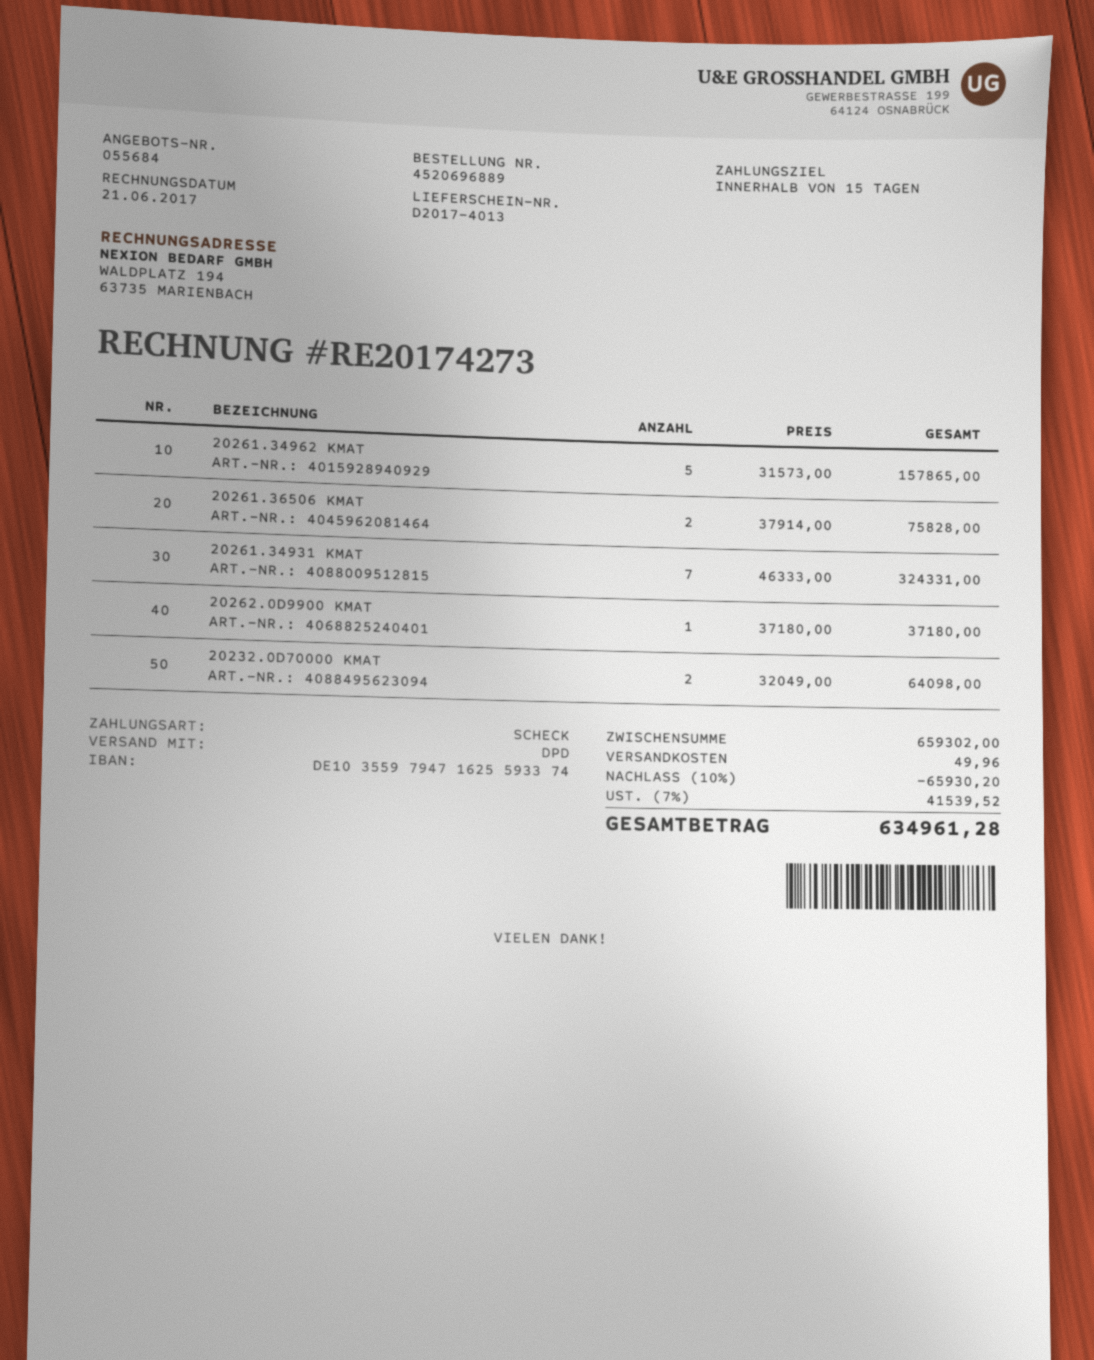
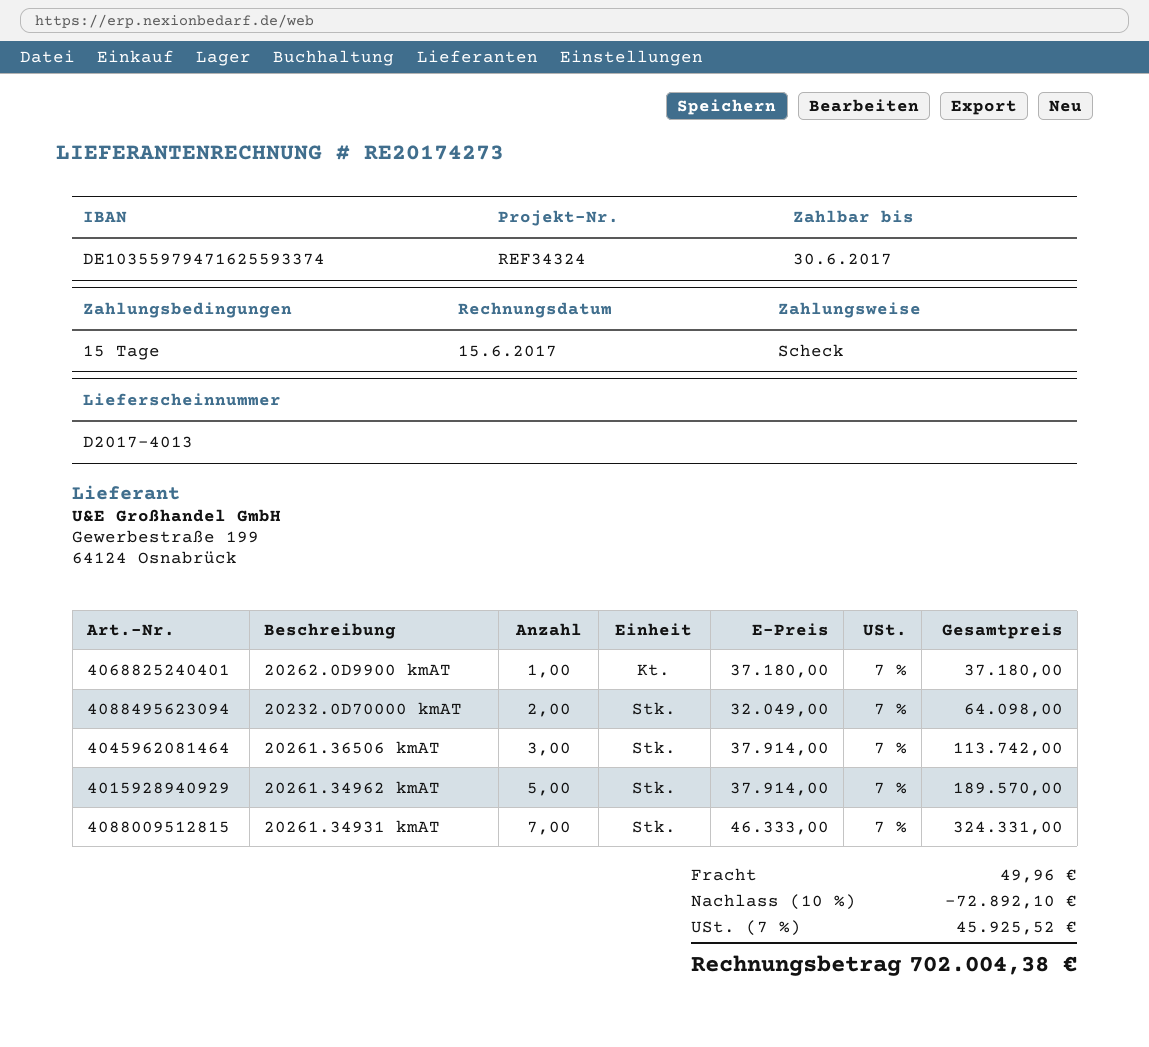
invoice date: 2017-06-21 -> 2017-06-15
20261.34962 KMAT: 5 x 31573.00 = 157865.00 -> 5 x 37914.00 = 189570.00
20261.36506 KMAT: 2 x 37914.00 = 75828.00 -> 3 x 37914.00 = 113742.00
discount: 10% = 65930.20 -> 10% = 72892.10
tax: 7% = 41539.52 -> 7% = 45925.52
total: 634961.28 -> 702004.38

